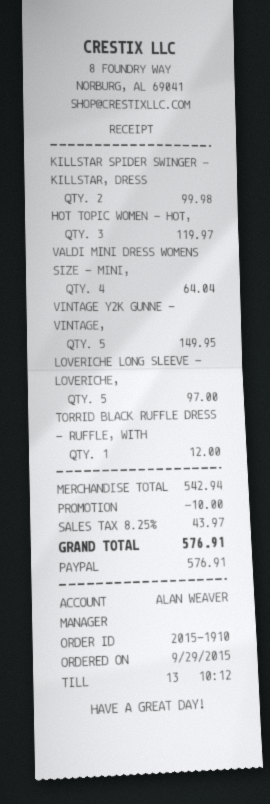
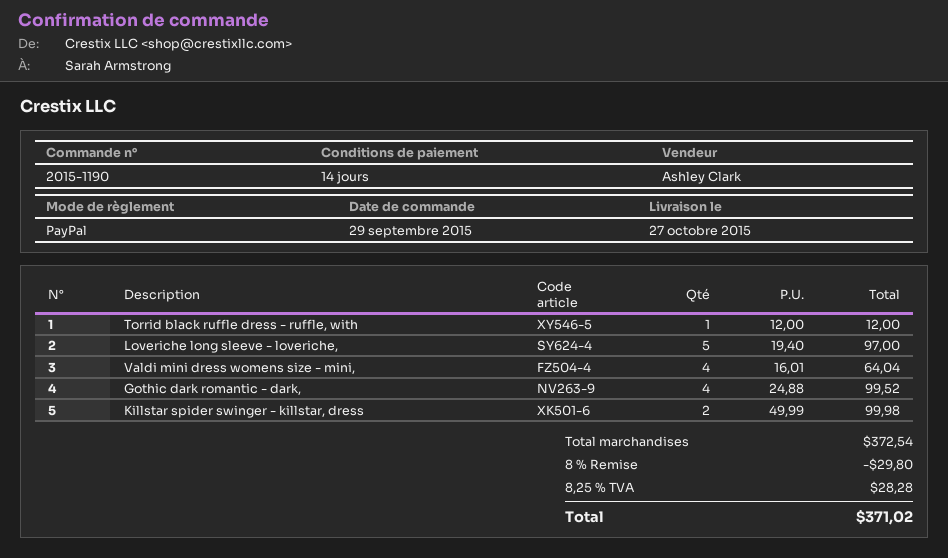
order number: 2015-1910 -> 2015-1190
sales rep: ALAN WEAVER -> Ashley Clark
HOT TOPIC WOMEN - HOT,: 3 for 119.97 -> none
VINTAGE Y2K GUNNE - VINTAGE,: 5 for 149.95 -> none
Gothic dark romantic - dark,: none -> 4 for 99.52
subtotal: 542.94 -> 372.54
discount: 10.00 -> 29.80
tax: 8.25% = 43.97 -> 8.25% = 28.28
total: 576.91 -> 371.02

